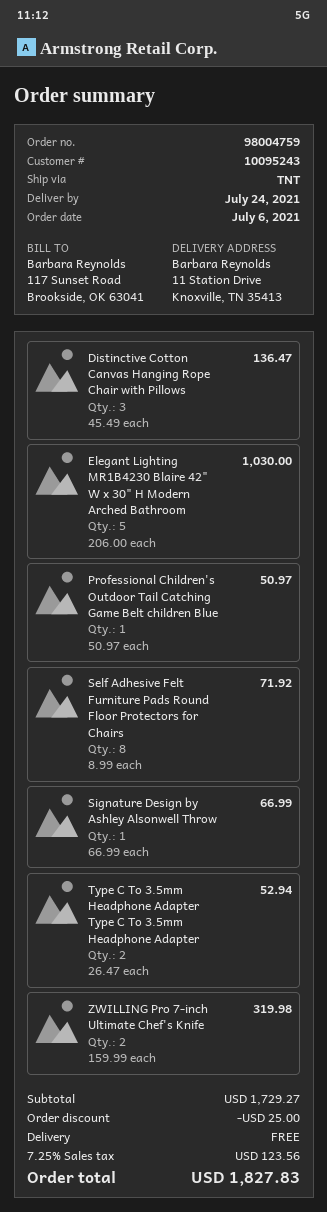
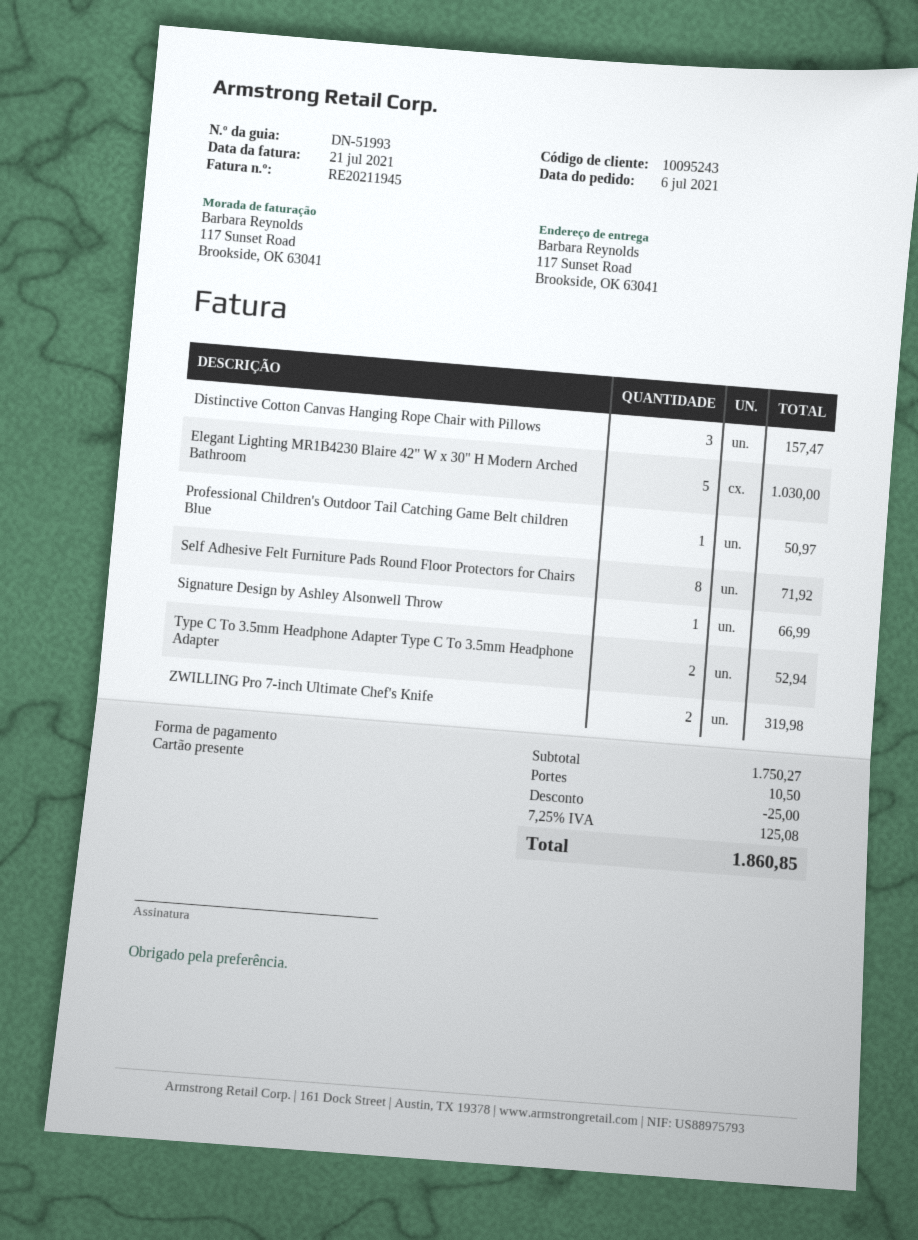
ship to: 11 Station Drive, Knoxville, TN 35413 -> 117 Sunset Road, Brookside, OK 63041
Distinctive Cotton Canvas Hanging Rope Chair with Pillows: 3 for 136.47 -> 3 for 157.47
subtotal: 1729.27 -> 1750.27
shipping: 0.00 -> 10.50
tax: 7.25% = 123.56 -> 7.25% = 125.08
total: 1827.83 -> 1860.85

